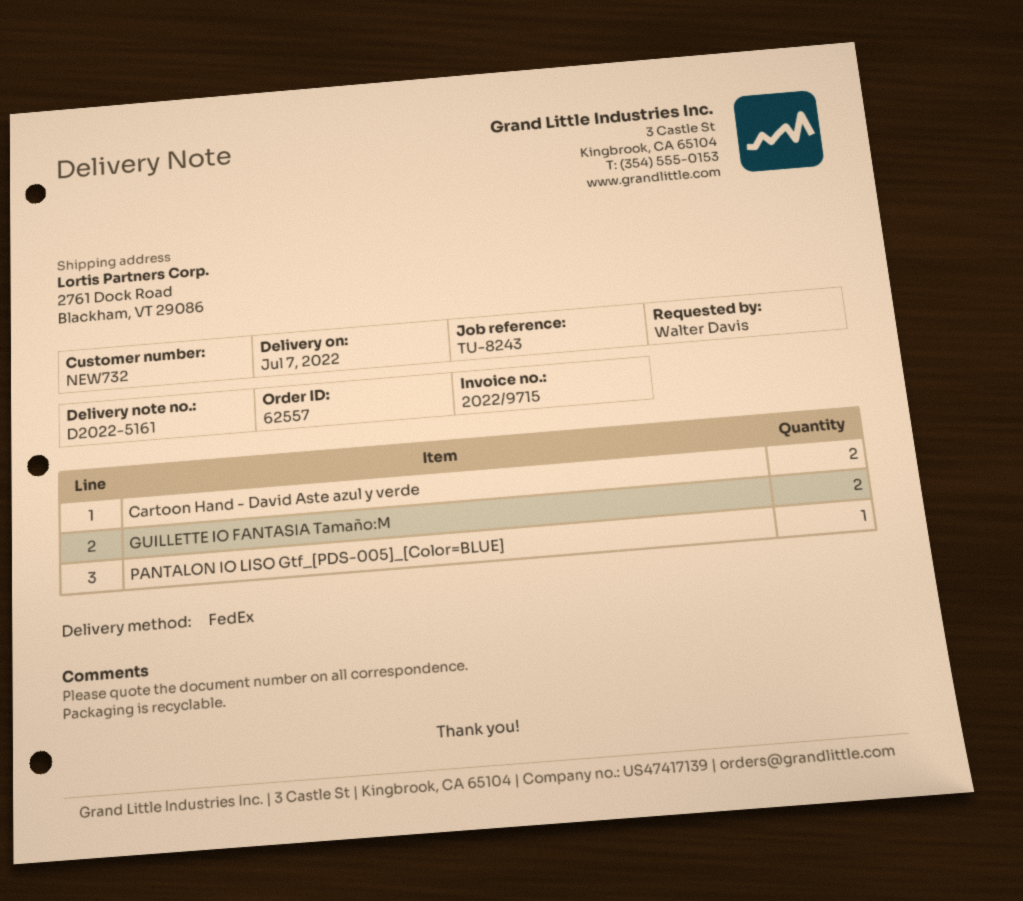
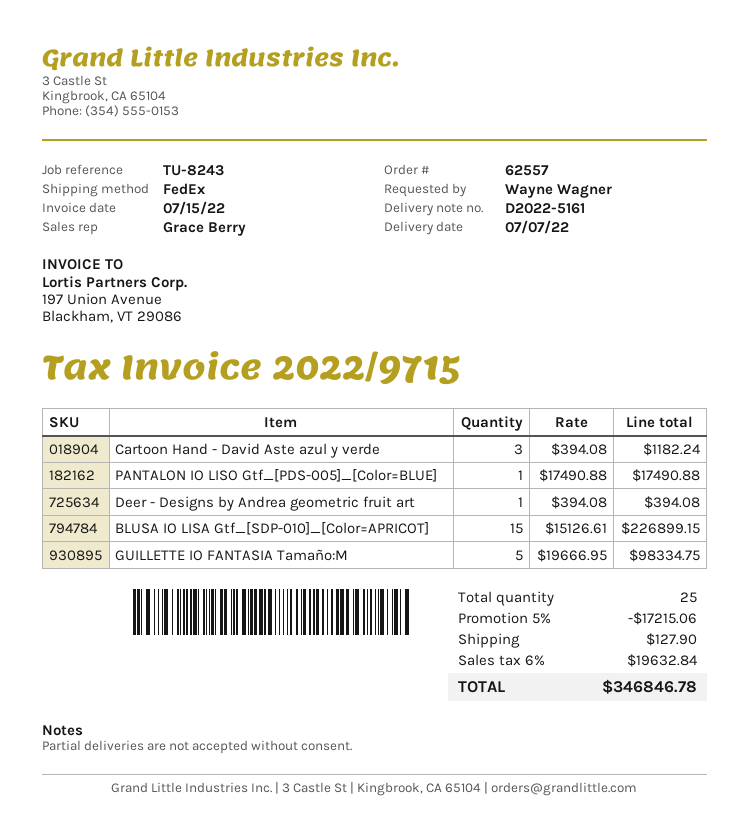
ordered by: Walter Davis -> Wayne Wagner
Cartoon Hand - David Aste azul y verde: 2 -> 3
GUILLETTE IO FANTASIA Tamaño:M: 2 -> 5
Deer - Designs by Andrea geometric fruit art: none -> 1
BLUSA IO LISA Gtf_[SDP-010]_[Color=APRICOT]: none -> 15

